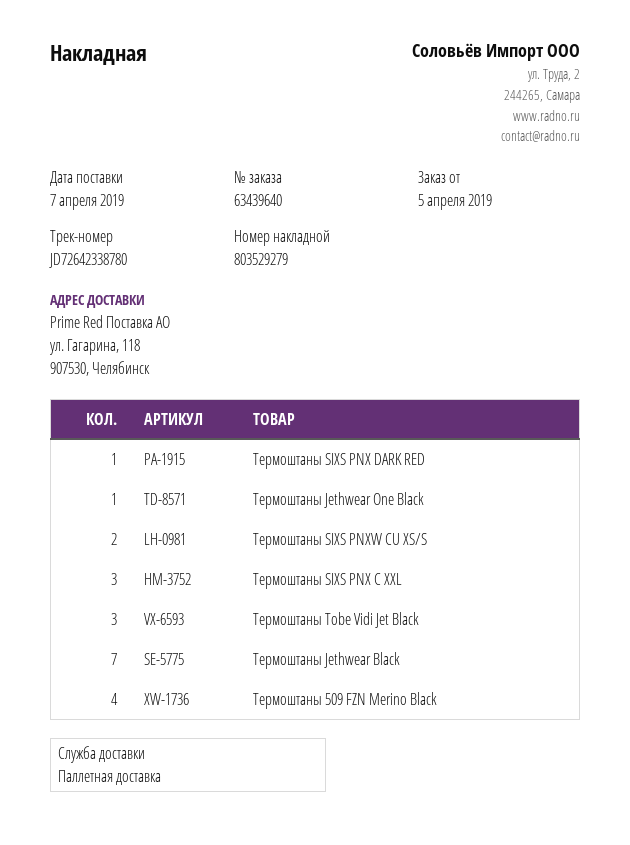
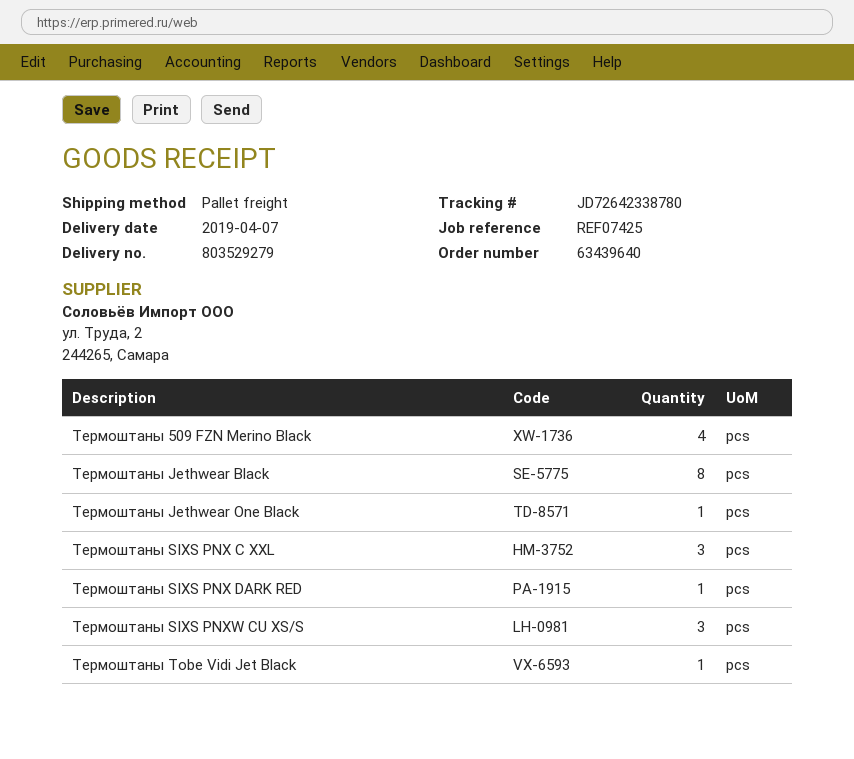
Термоштаны SIXS PNXW CU XS/S: 2 -> 3
Термоштаны Tobe Vidi Jet Black: 3 -> 1
Термоштаны Jethwear Black: 7 -> 8

